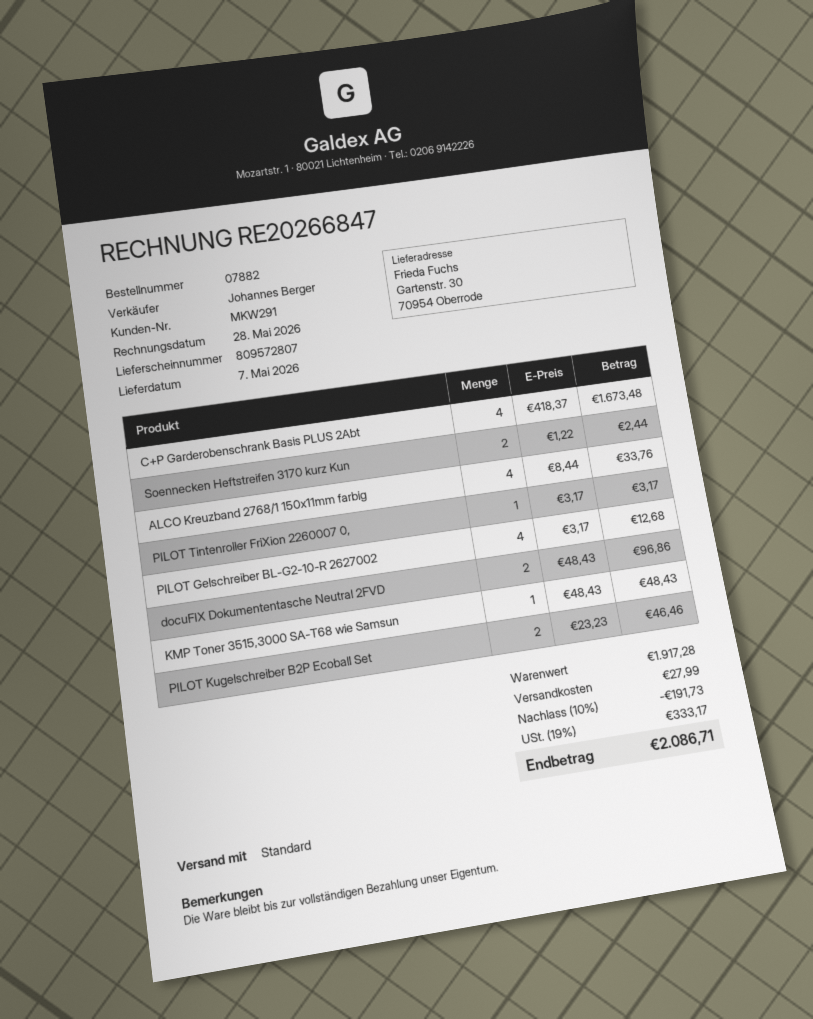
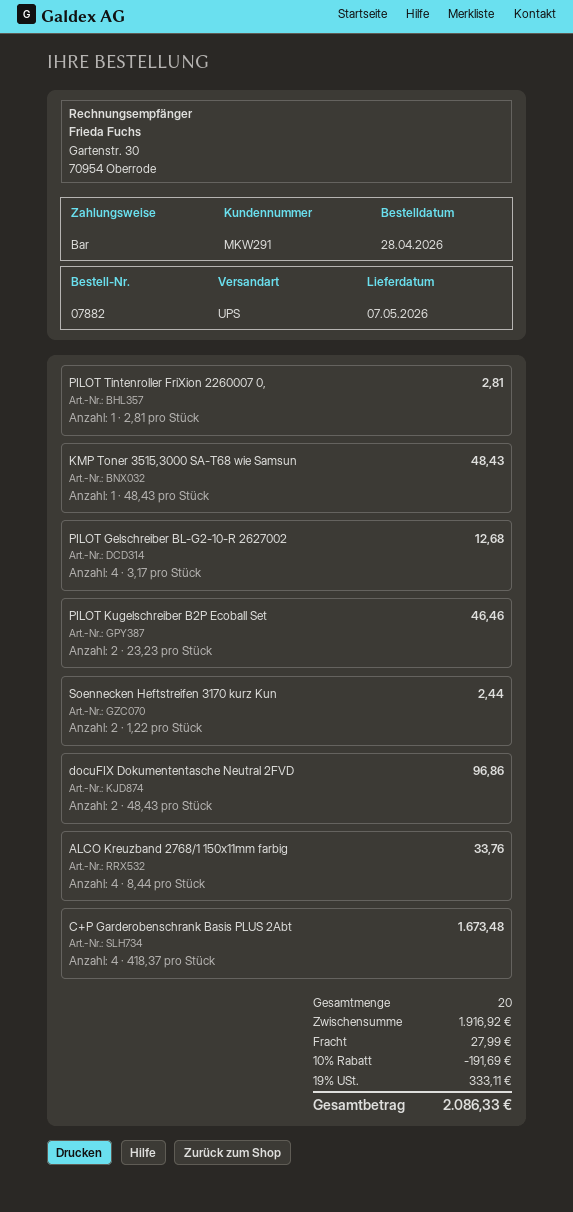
shipping method: standard -> UPS
PILOT Tintenroller FriXion 2260007 0,: 1 x 3.17 = 3.17 -> 1 x 2.81 = 2.81
subtotal: 1917.28 -> 1916.92
discount: 10% = 191.73 -> 10% = 191.69
tax: 19% = 333.17 -> 19% = 333.11
total: 2086.71 -> 2086.33

